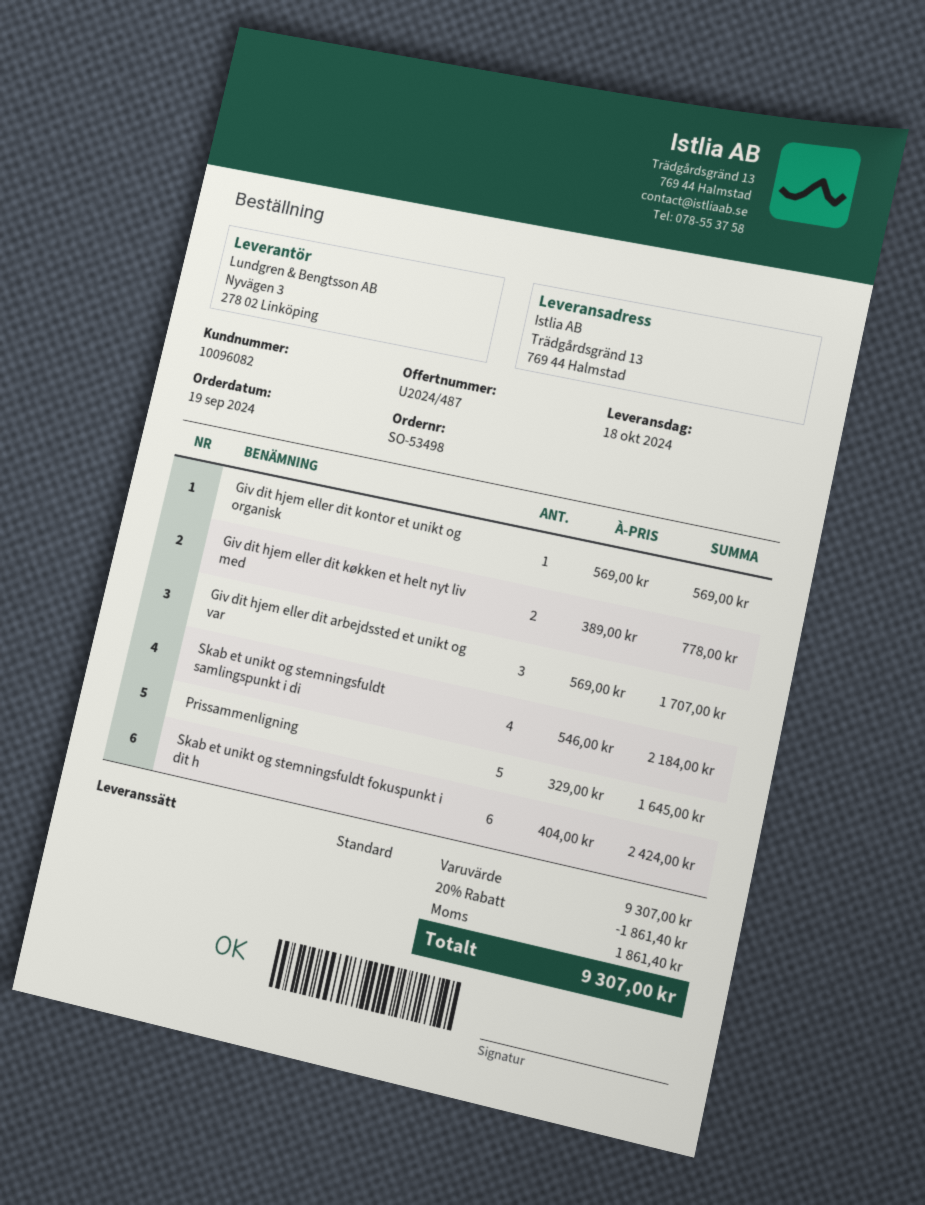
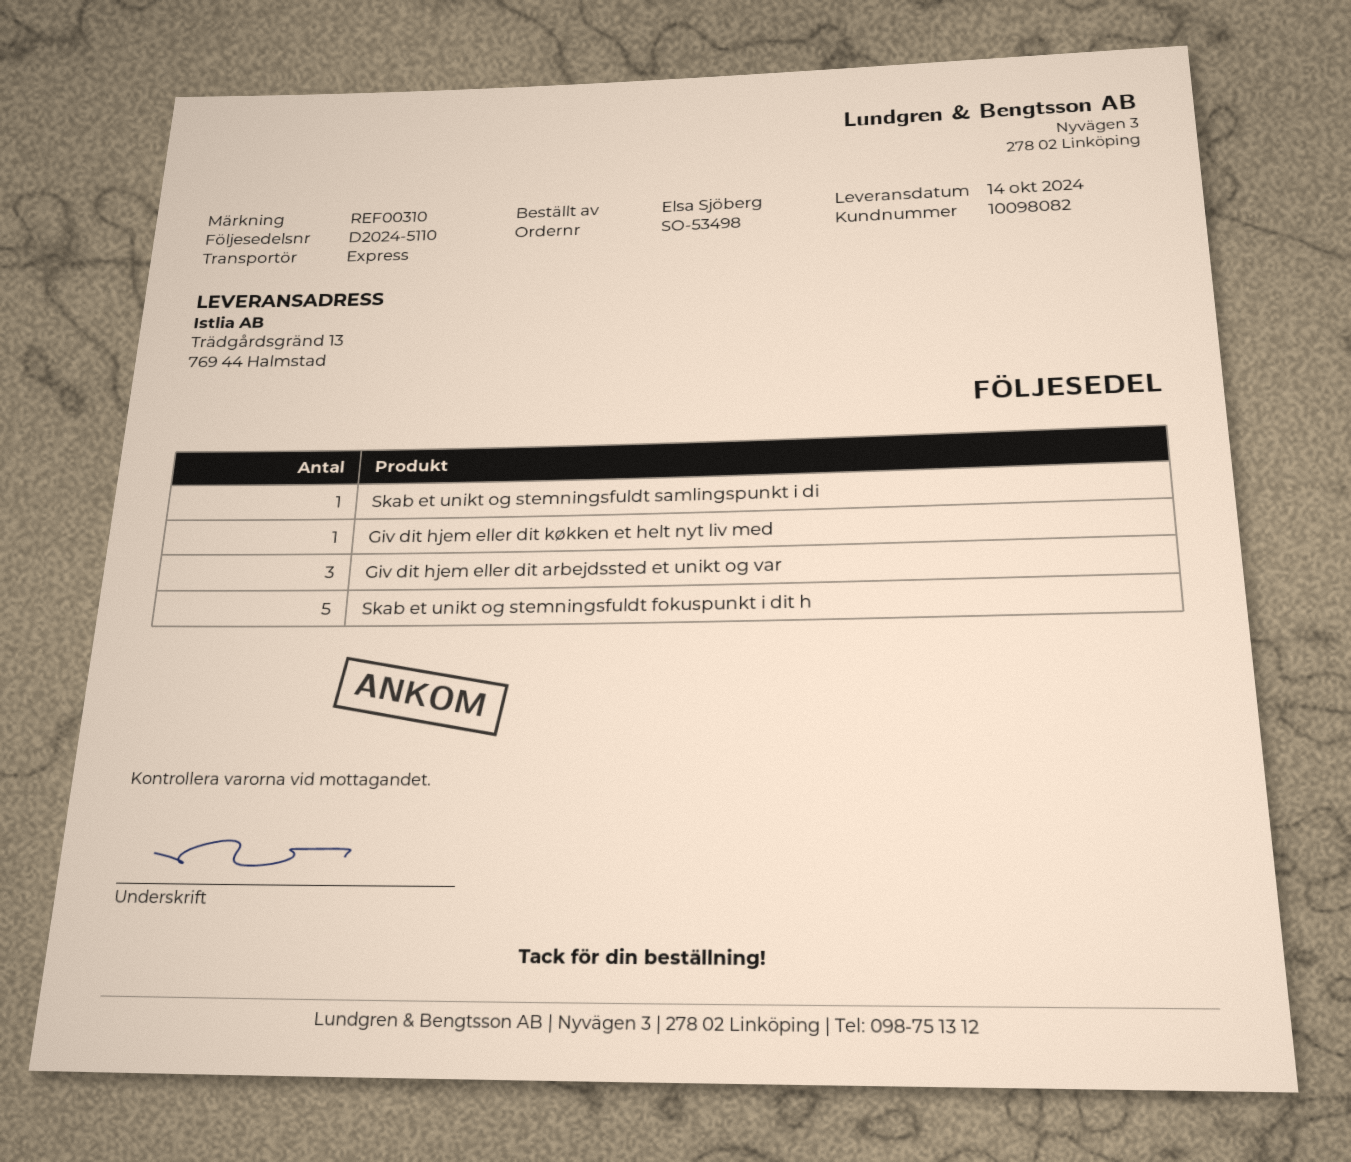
delivery date: 2024-10-18 -> 2024-10-14
customer number: 10096082 -> 10098082
shipping method: standard -> express
Giv dit hjem eller dit kontor et unikt og organisk: 1 -> none
Giv dit hjem eller dit køkken et helt nyt liv med: 2 -> 1
Skab et unikt og stemningsfuldt samlingspunkt i di: 4 -> 1
Prissammenligning: 5 -> none
Skab et unikt og stemningsfuldt fokuspunkt i dit h: 6 -> 5

